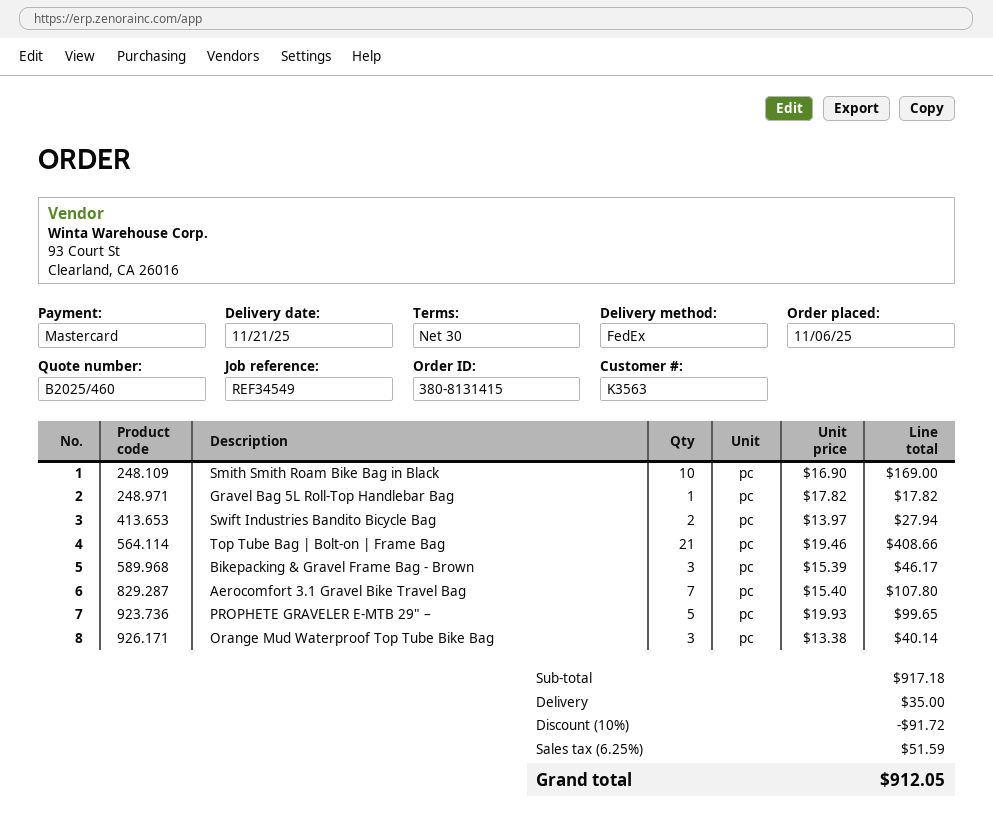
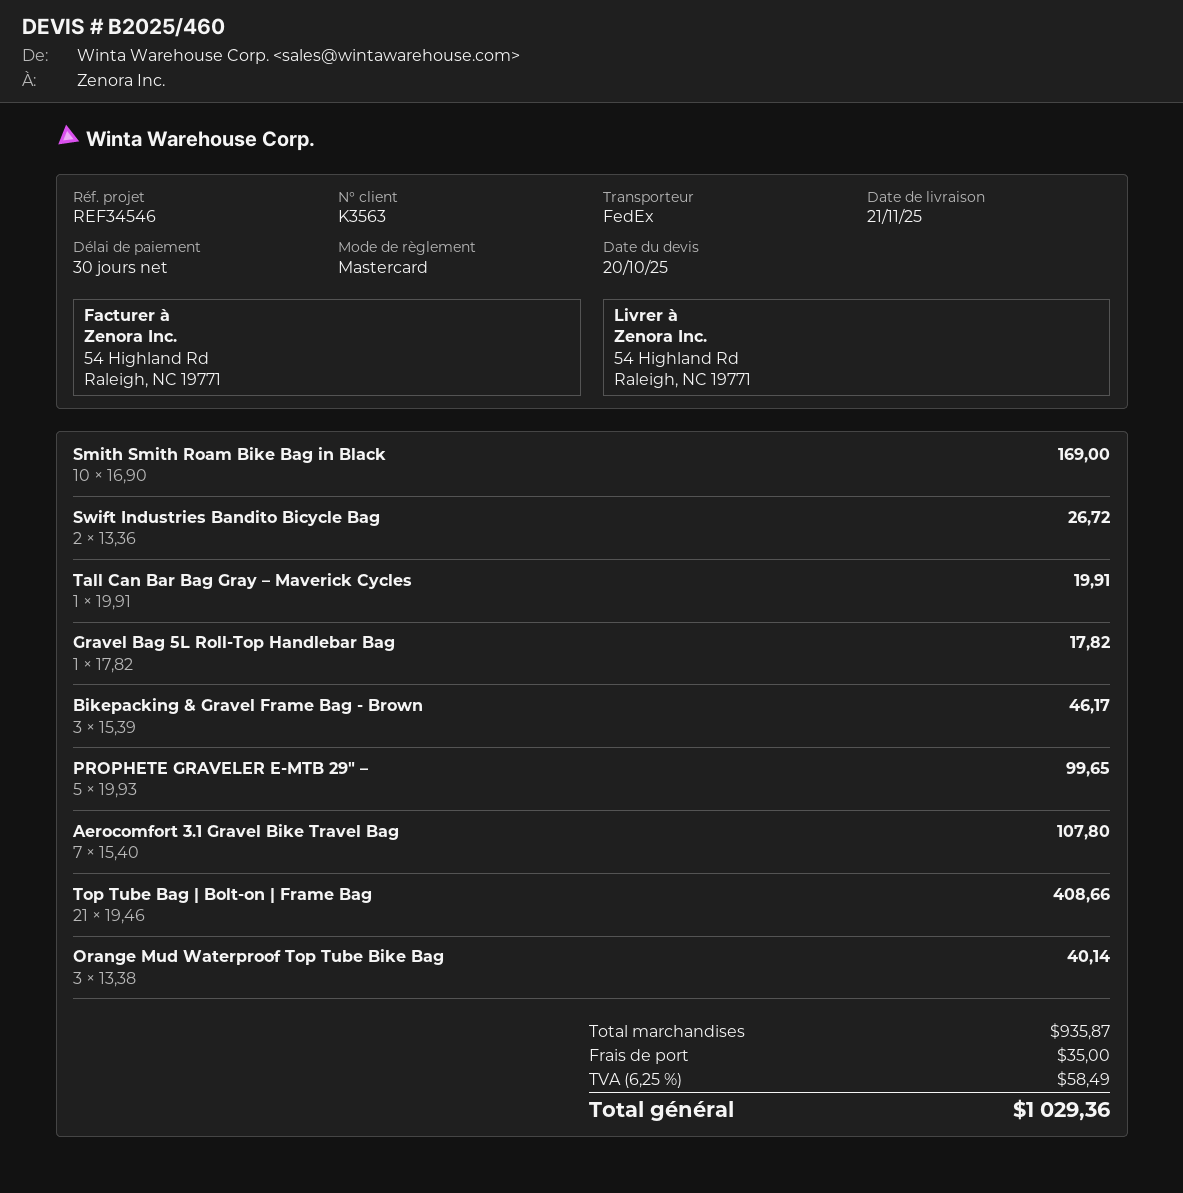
reference: REF34549 -> REF34546
Swift Industries Bandito Bicycle Bag: 2 x 13.97 = 27.94 -> 2 x 13.36 = 26.72
Tall Can Bar Bag Gray – Maverick Cycles: none -> 1 x 19.91 = 19.91
subtotal: 917.18 -> 935.87
discount: 10% = 91.72 -> none
tax: 6.25% = 51.59 -> 6.25% = 58.49
total: 912.05 -> 1029.36

